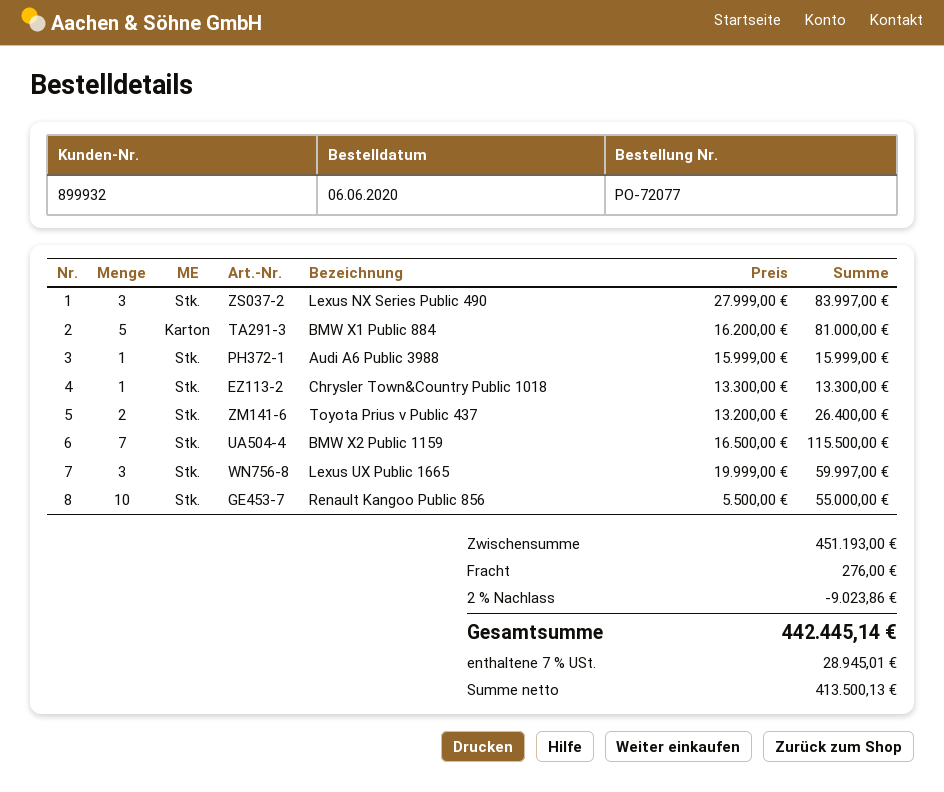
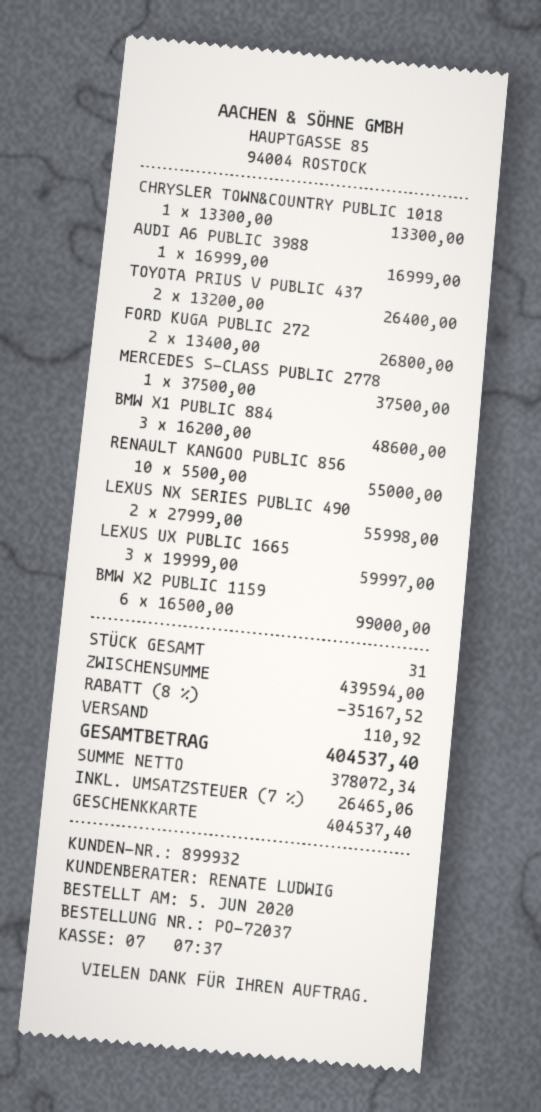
order number: PO-72077 -> PO-72037
order date: 2020-06-06 -> 2020-06-05
Lexus NX Series Public 490: 3 x 27999.00 = 83997.00 -> 2 x 27999.00 = 55998.00
BMW X1 Public 884: 5 x 16200.00 = 81000.00 -> 3 x 16200.00 = 48600.00
Audi A6 Public 3988: 1 x 15999.00 = 15999.00 -> 1 x 16999.00 = 16999.00
BMW X2 Public 1159: 7 x 16500.00 = 115500.00 -> 6 x 16500.00 = 99000.00
FORD KUGA PUBLIC 272: none -> 2 x 13400.00 = 26800.00
MERCEDES S-CLASS PUBLIC 2778: none -> 1 x 37500.00 = 37500.00
subtotal: 451193.00 -> 439594.00
discount: 2% = 9023.86 -> 8% = 35167.52
shipping: 276.00 -> 110.92
net: 413500.13 -> 378072.34
tax: 7% = 28945.01 -> 7% = 26465.06
total: 442445.14 -> 404537.40

